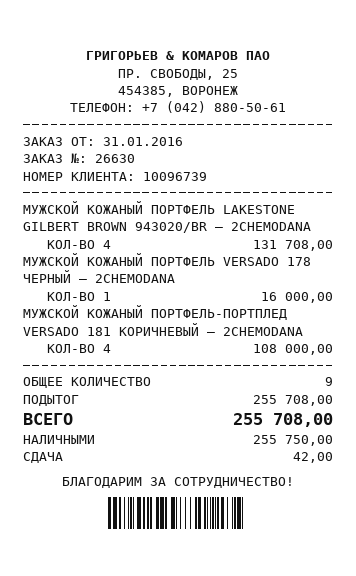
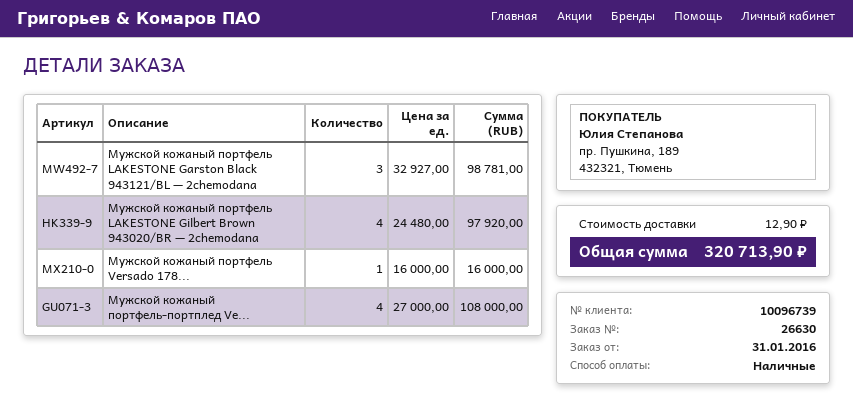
МУЖСКОЙ КОЖАНЫЙ ПОРТФЕЛЬ LAKESTONE GILBERT BROWN 943020/BR — 2CHEMODANA: 4 for 131708.00 -> 4 for 97920.00
Мужской кожаный портфель LAKESTONE Garston Black 943121/BL — 2chemodana: none -> 3 for 98781.00
shipping: none -> 12.90
total: 255708.00 -> 320713.90

